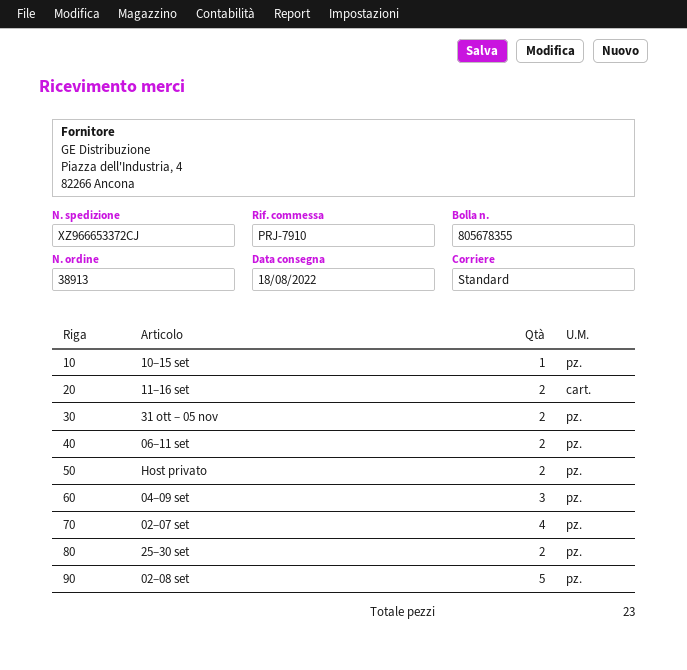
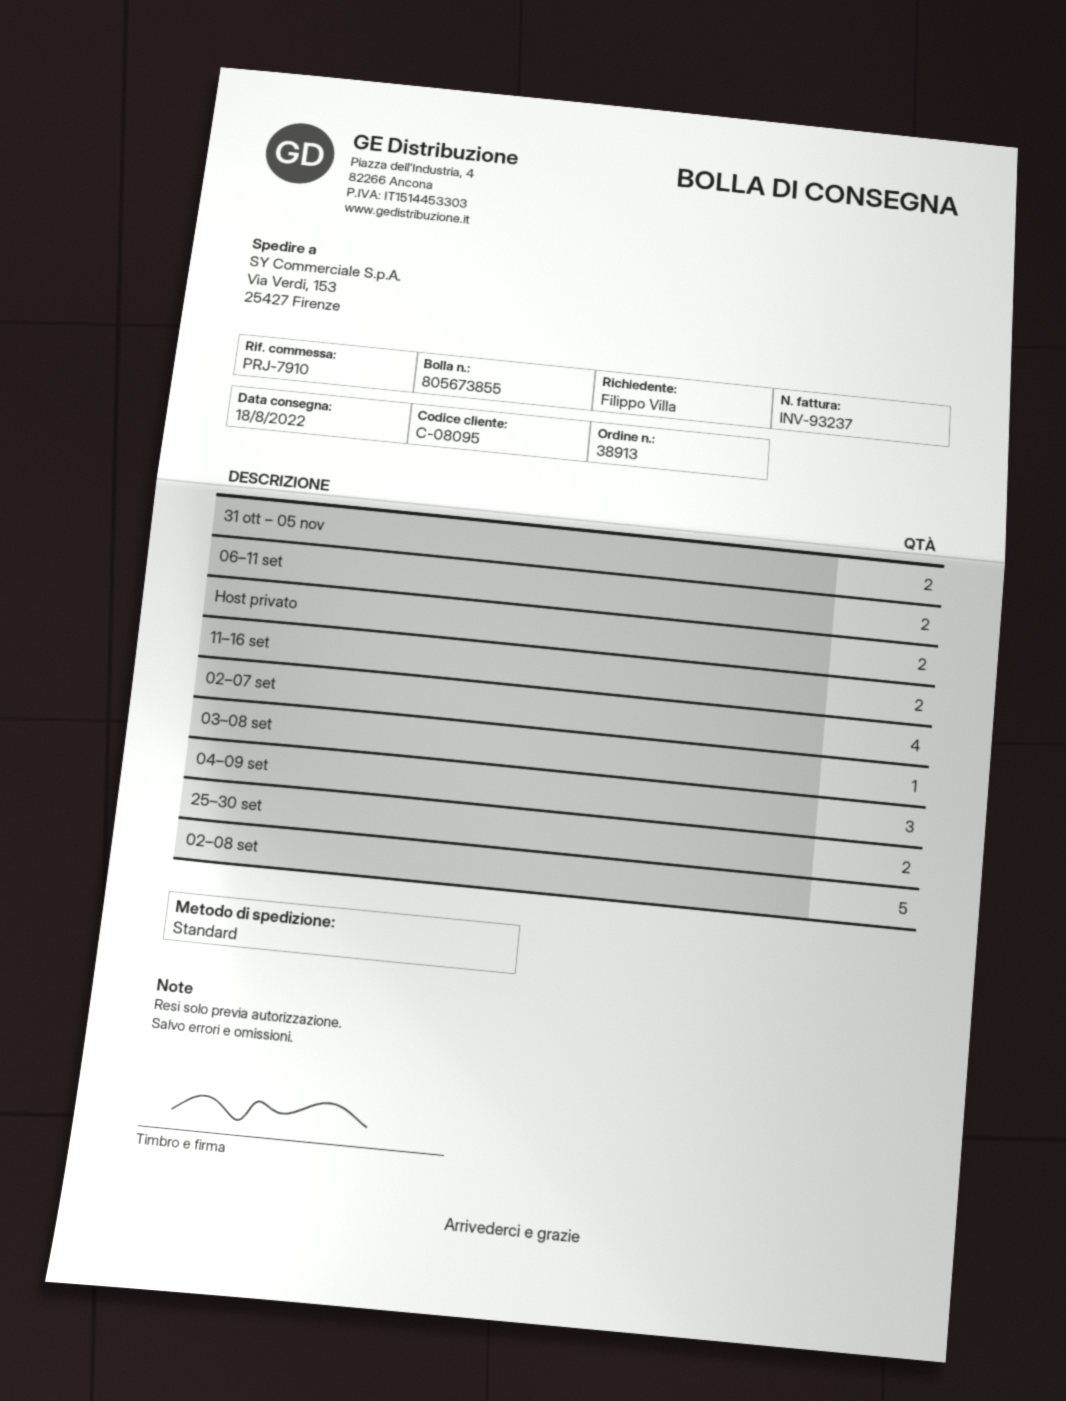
delivery note number: 805678355 -> 805673855
10–15 set: 1 -> none
03–08 set: none -> 1

